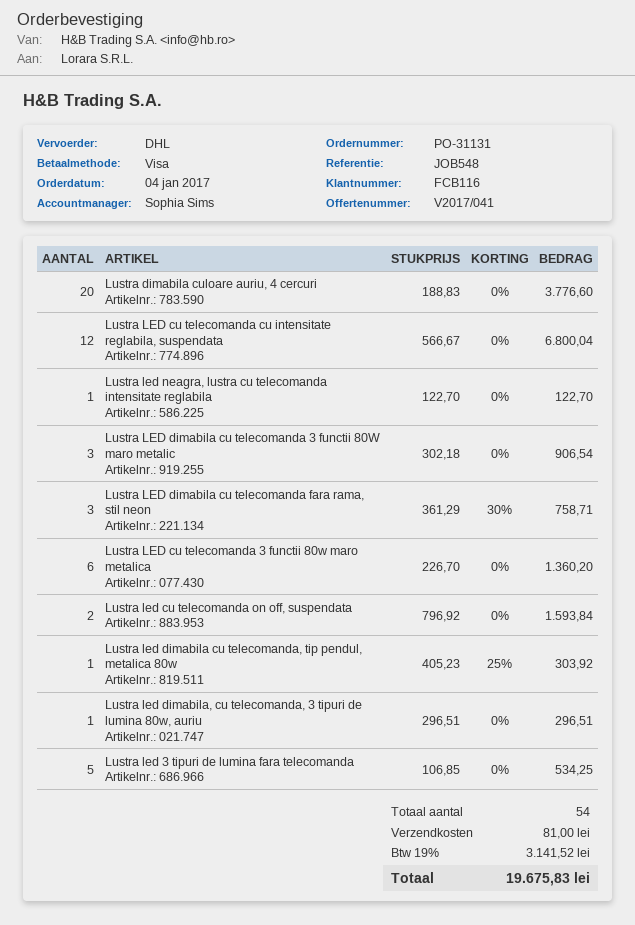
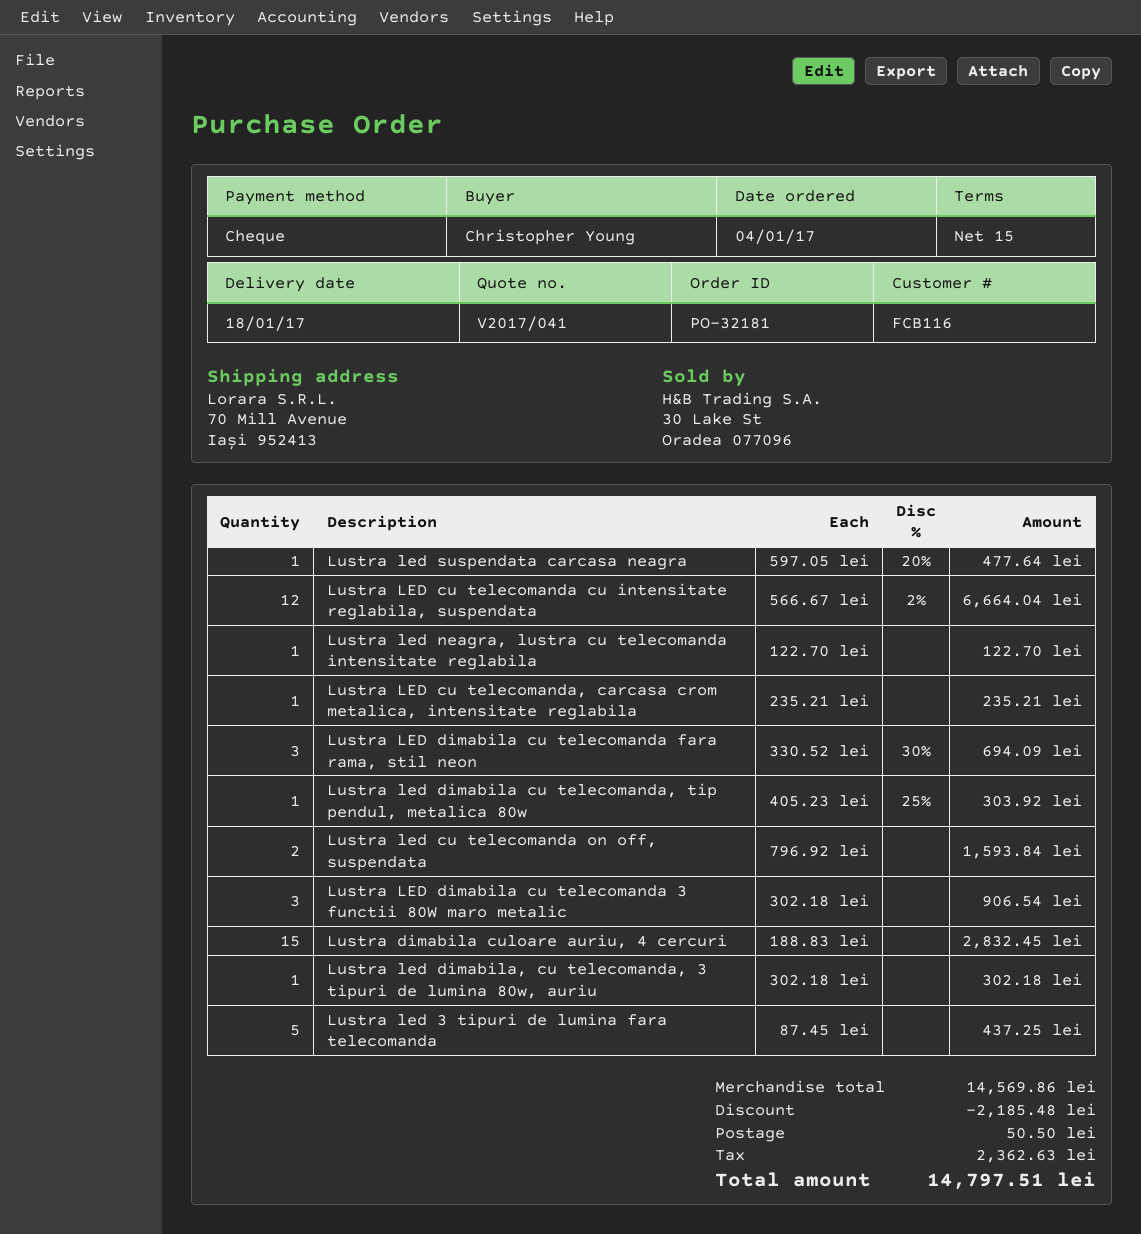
order number: PO-31131 -> PO-32181
payment method: Visa -> cheque
Lustra dimabila culoare auriu, 4 cercuri: 20 x 188.83 = 3776.60 -> 15 x 188.83 = 2832.45
Lustra LED cu telecomanda cu intensitate reglabila, suspendata: 12 x 566.67 = 6800.04 -> 12 x 566.67 - 2% = 6664.04
Lustra LED dimabila cu telecomanda fara rama, stil neon: 3 x 361.29 - 30% = 758.71 -> 3 x 330.52 - 30% = 694.09
Lustra LED cu telecomanda 3 functii 80w maro metalica: 6 x 226.70 = 1360.20 -> none
Lustra led dimabila, cu telecomanda, 3 tipuri de lumina 80w, auriu: 1 x 296.51 = 296.51 -> 1 x 302.18 = 302.18
Lustra led 3 tipuri de lumina fara telecomanda: 5 x 106.85 = 534.25 -> 5 x 87.45 = 437.25
Lustra led suspendata carcasa neagra: none -> 1 x 597.05 - 20% = 477.64
Lustra LED cu telecomanda, carcasa crom metalica, intensitate reglabila: none -> 1 x 235.21 = 235.21
discount: none -> 2185.48
shipping: 81.00 -> 50.50
tax: 3141.52 -> 2362.63
total: 19675.83 -> 14797.51

